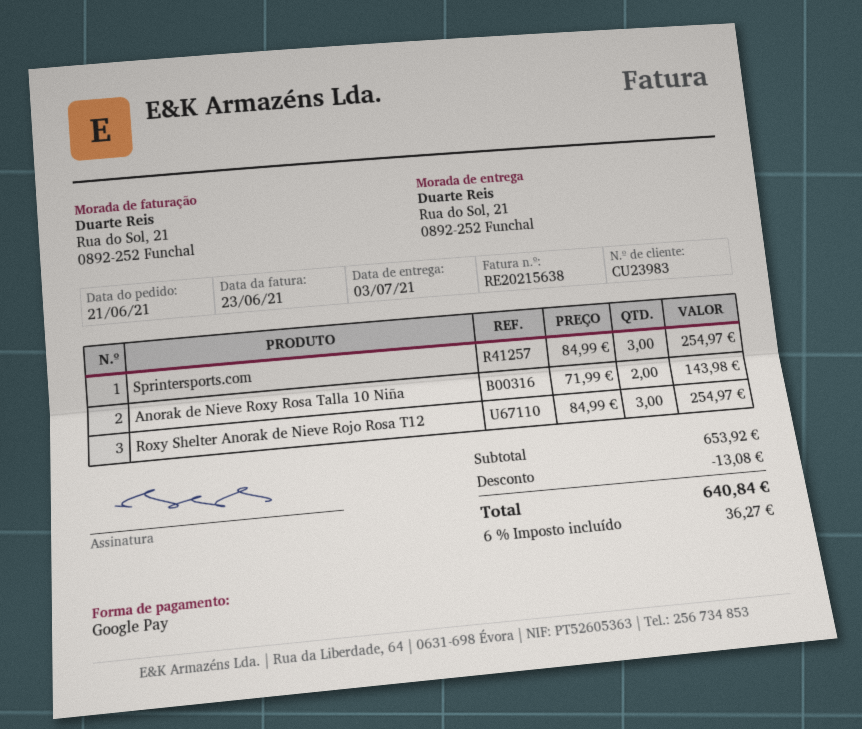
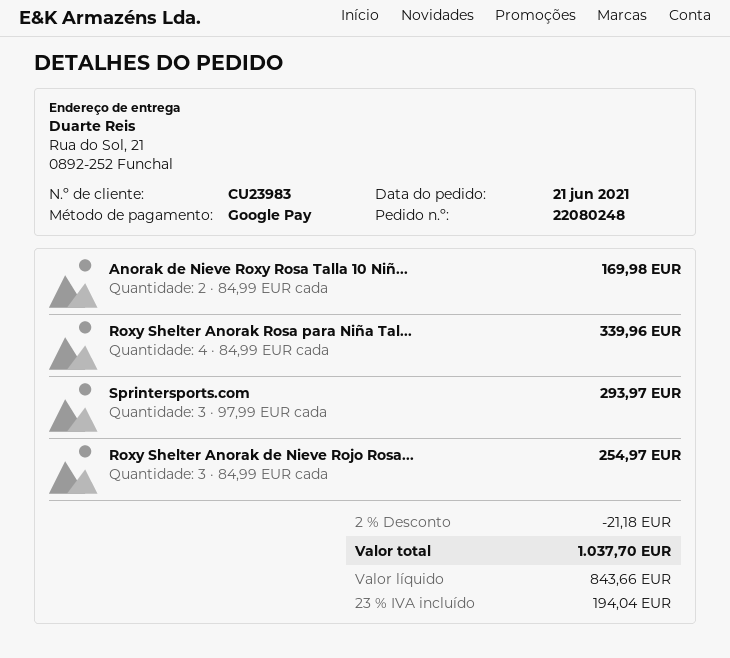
Sprintersports.com: 3 x 84.99 = 254.97 -> 3 x 97.99 = 293.97
Anorak de Nieve Roxy Rosa Talla 10 Niña: 2 x 71.99 = 143.98 -> 2 x 84.99 = 169.98
Roxy Shelter Anorak Rosa para Niña Tal...: none -> 4 x 84.99 = 339.96
discount: 13.08 -> 21.18
tax: 6% = 36.27 -> 23% = 194.04
total: 640.84 -> 1037.70

